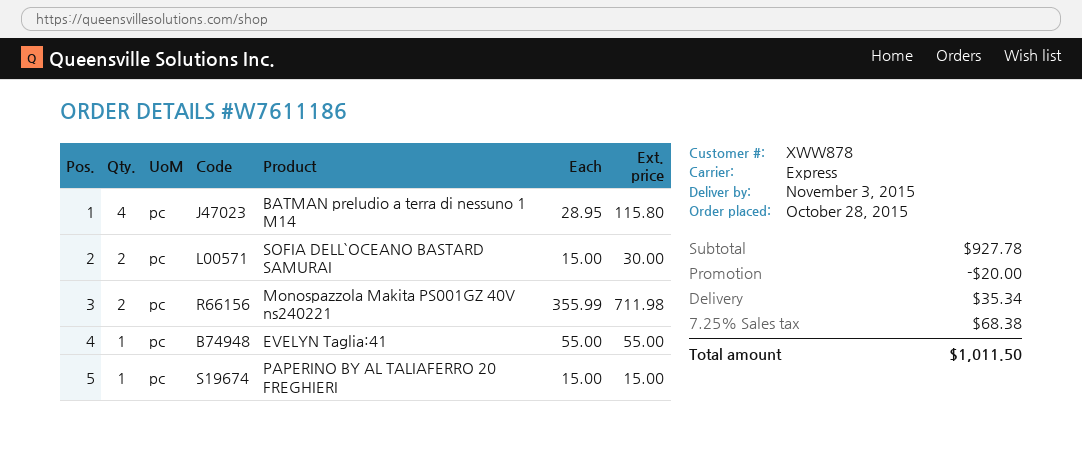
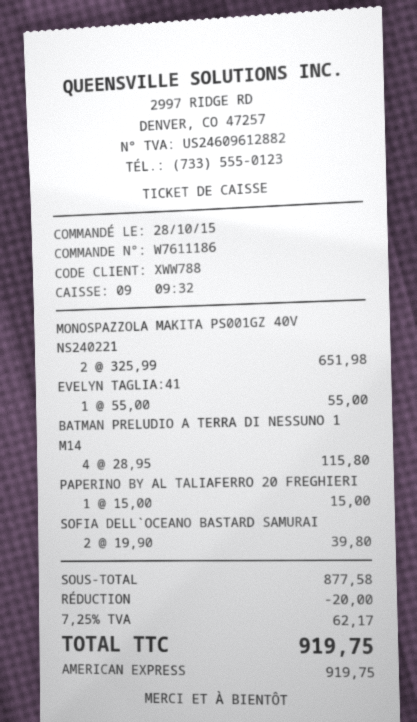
customer number: XWW878 -> XWW788
SOFIA DELL`OCEANO BASTARD SAMURAI: 2 x 15.00 = 30.00 -> 2 x 19.90 = 39.80
Monospazzola Makita PS001GZ 40V ns240221: 2 x 355.99 = 711.98 -> 2 x 325.99 = 651.98
subtotal: 927.78 -> 877.58
shipping: 35.34 -> none
tax: 7.25% = 68.38 -> 7.25% = 62.17
total: 1011.50 -> 919.75

